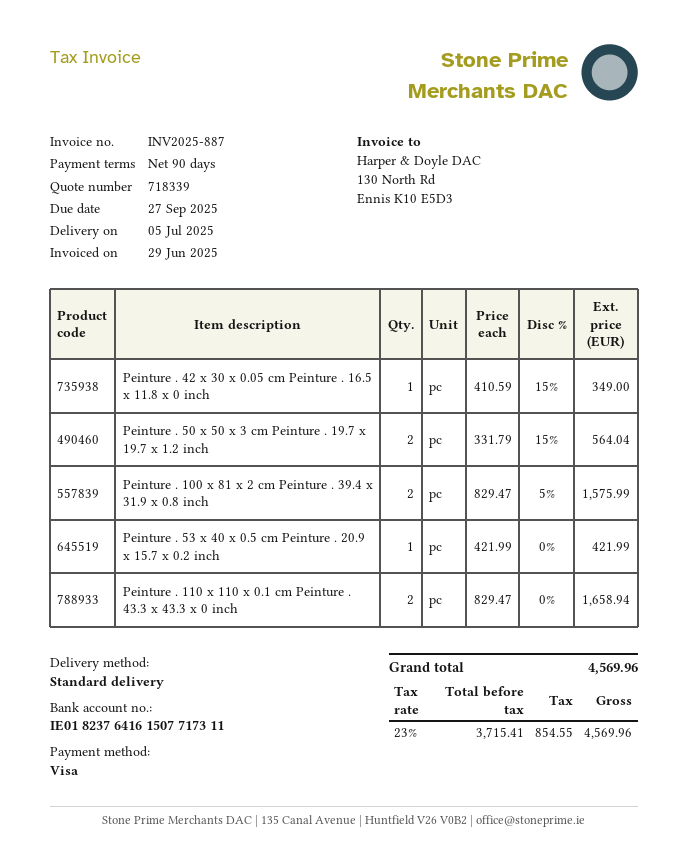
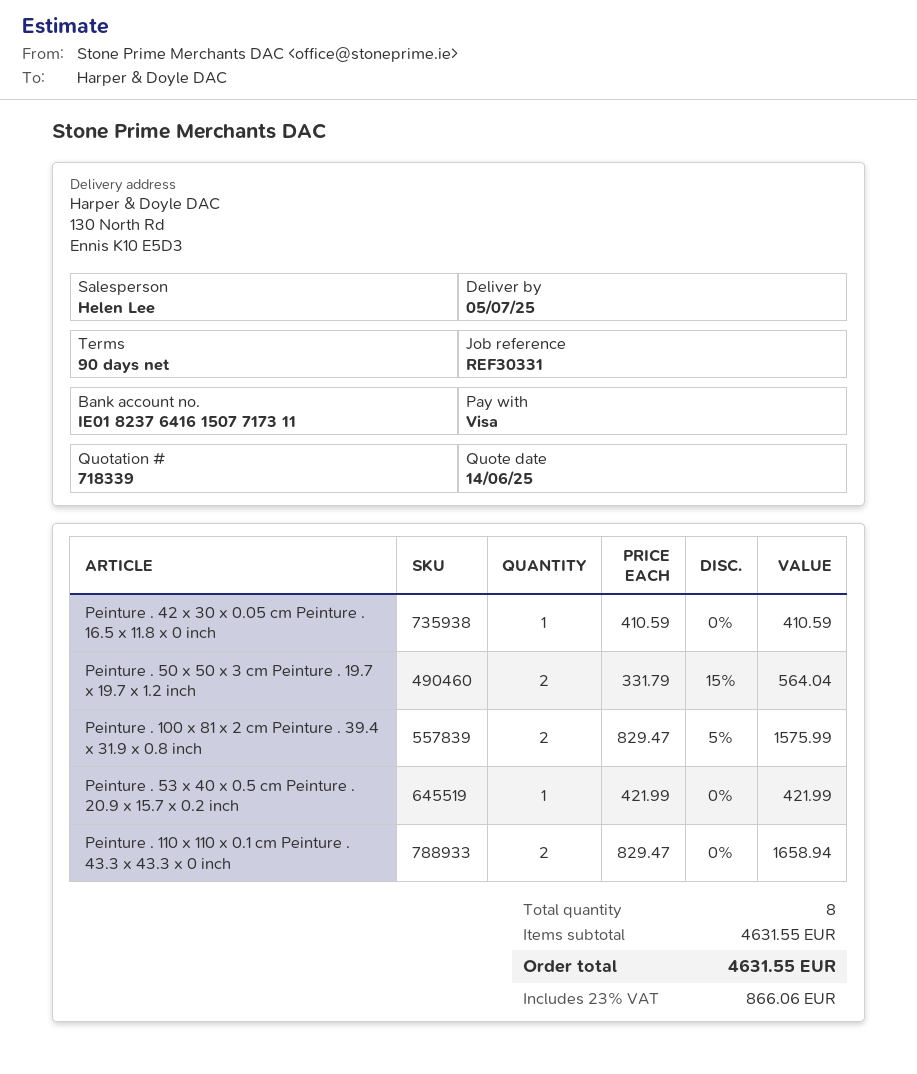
Peinture . 42 x 30 x 0.05 cm Peinture . 16.5 x 11.8 x 0 inch: 1 x 410.59 - 15% = 349.00 -> 1 x 410.59 = 410.59
tax: 23% = 854.55 -> 23% = 866.06
total: 4569.96 -> 4631.55

